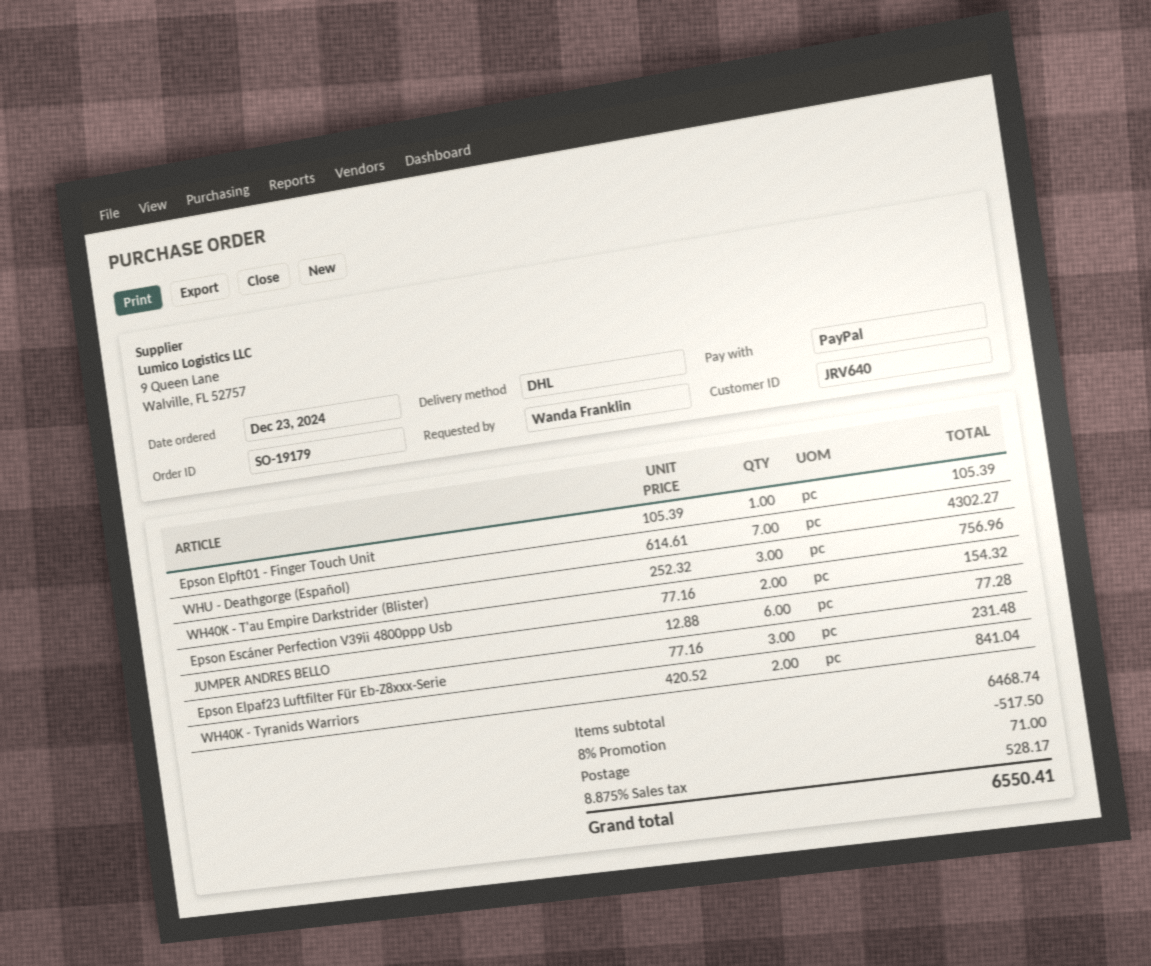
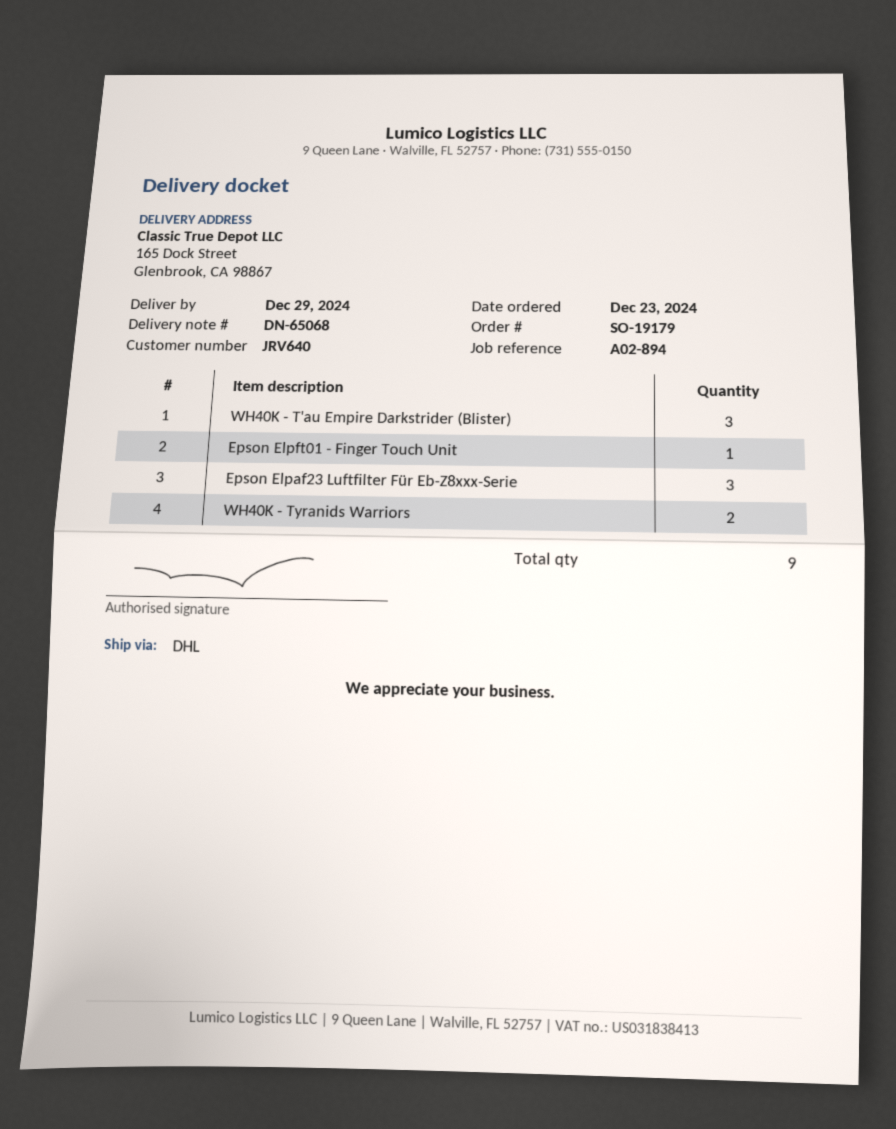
WHU - Deathgorge (Español): 7 -> none
Epson Escáner Perfection V39ii 4800ppp Usb: 2 -> none
JUMPER ANDRES BELLO: 6 -> none

